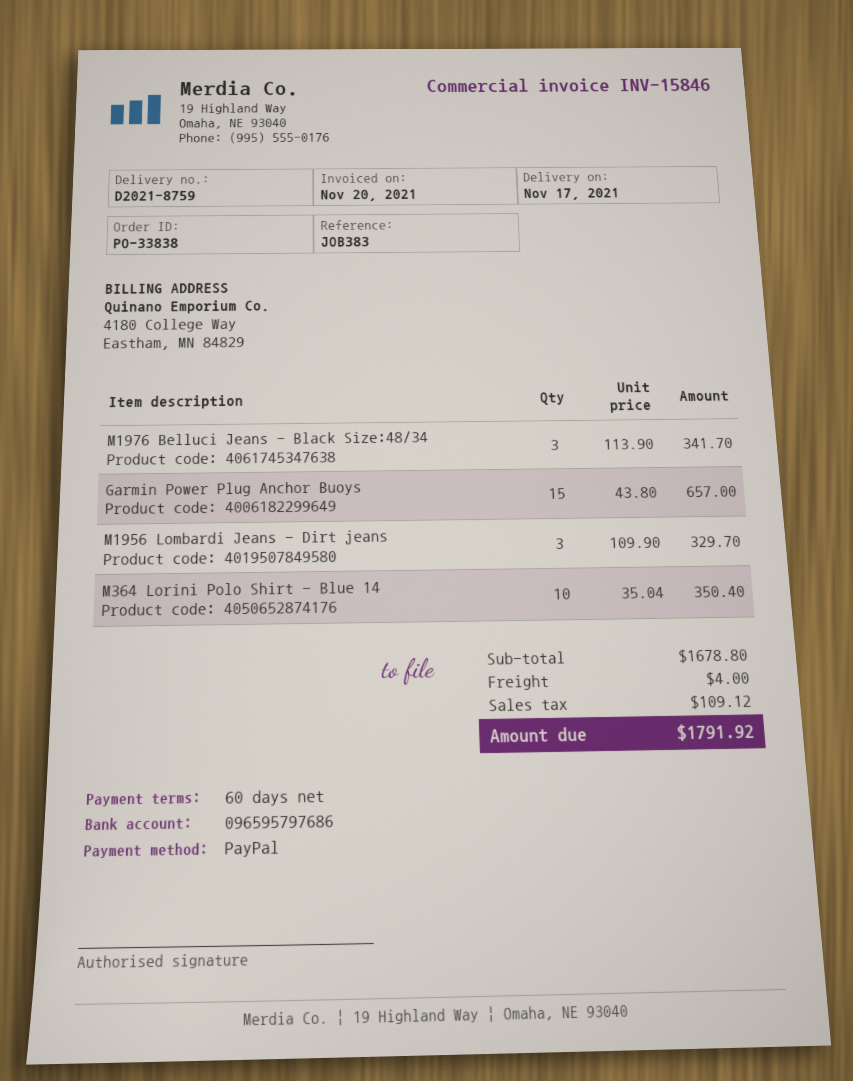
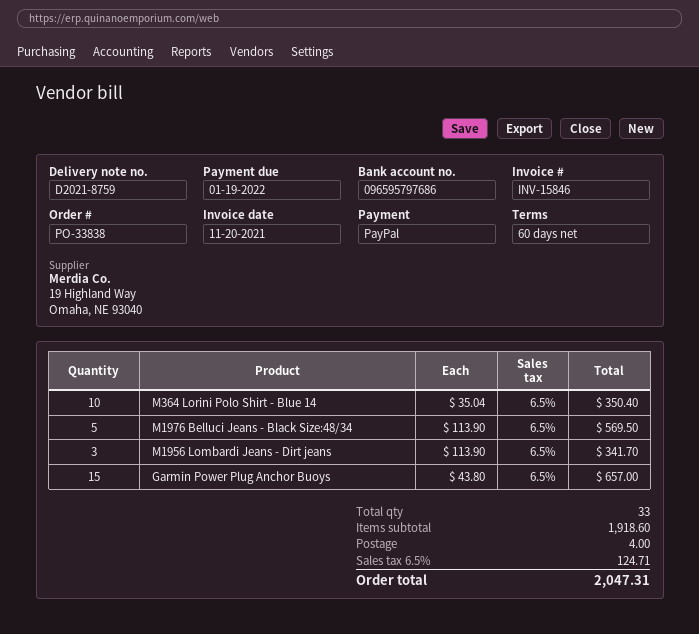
M1976 Belluci Jeans - Black Size:48/34: 3 x 113.90 = 341.70 -> 5 x 113.90 = 569.50
M1956 Lombardi Jeans - Dirt jeans: 3 x 109.90 = 329.70 -> 3 x 113.90 = 341.70
subtotal: 1678.80 -> 1918.60
tax: 109.12 -> 124.71
total: 1791.92 -> 2047.31

